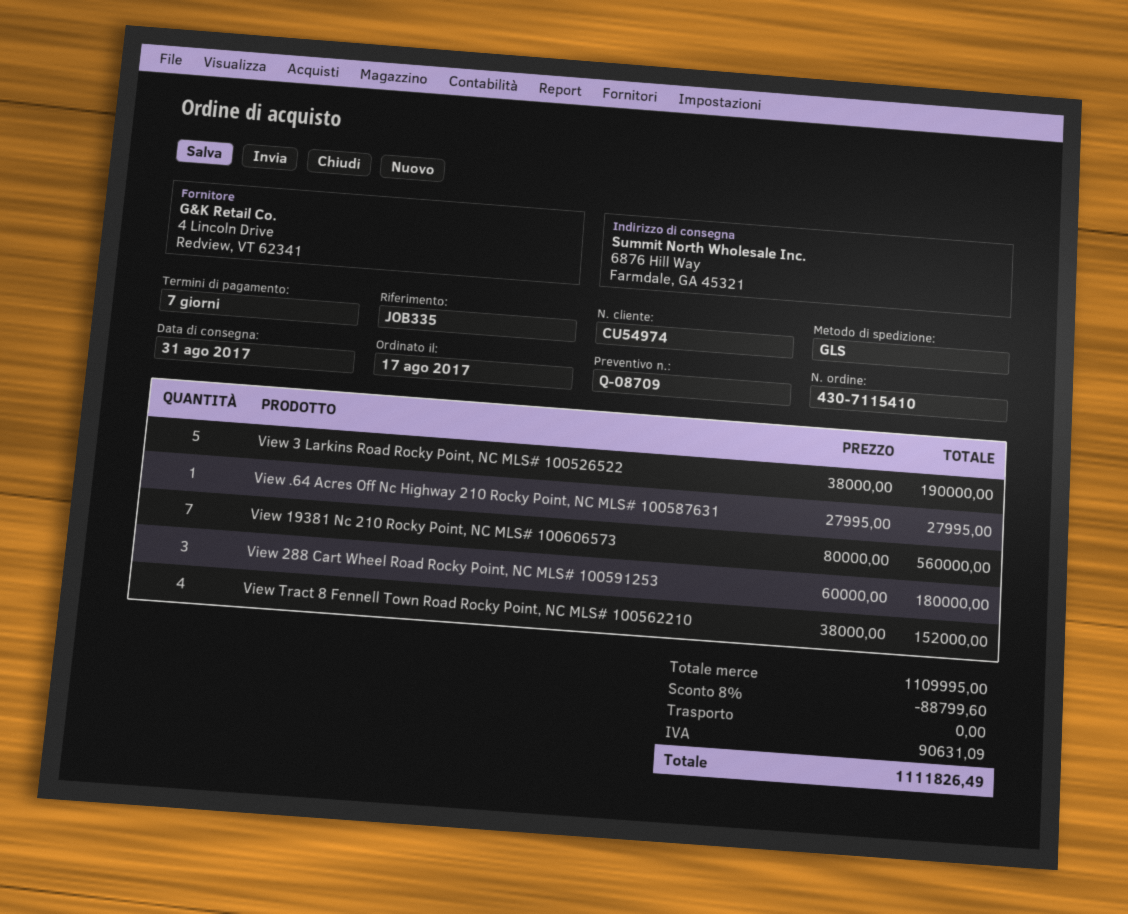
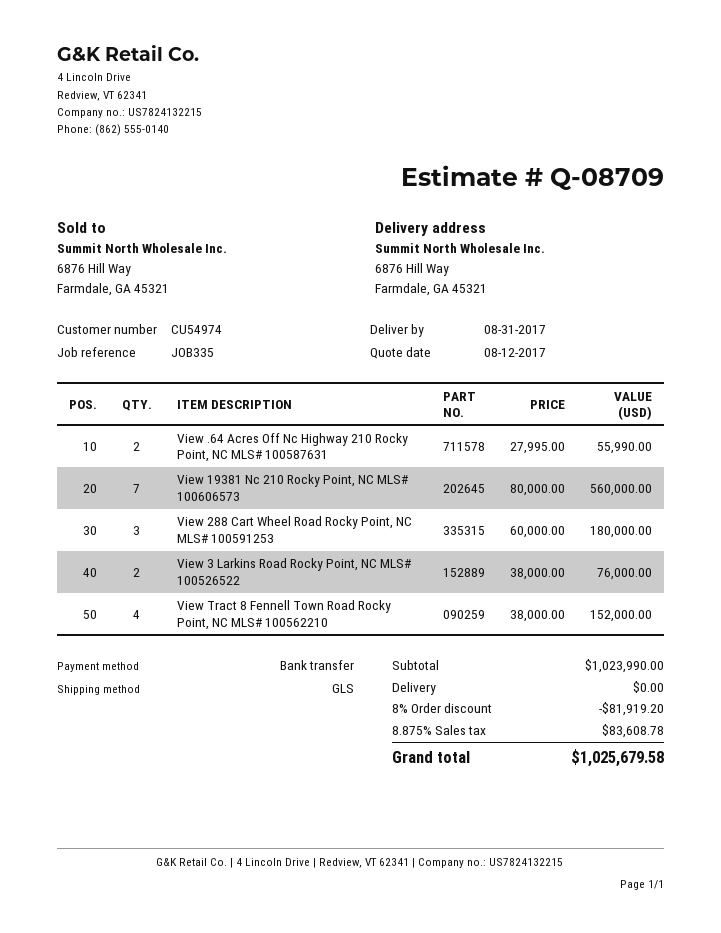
View 3 Larkins Road Rocky Point, NC MLS# 100526522: 5 x 38000.00 = 190000.00 -> 2 x 38000.00 = 76000.00
View .64 Acres Off Nc Highway 210 Rocky Point, NC MLS# 100587631: 1 x 27995.00 = 27995.00 -> 2 x 27995.00 = 55990.00
subtotal: 1109995.00 -> 1023990.00
discount: 8% = 88799.60 -> 8% = 81919.20
tax: 90631.09 -> 83608.78
total: 1111826.49 -> 1025679.58

